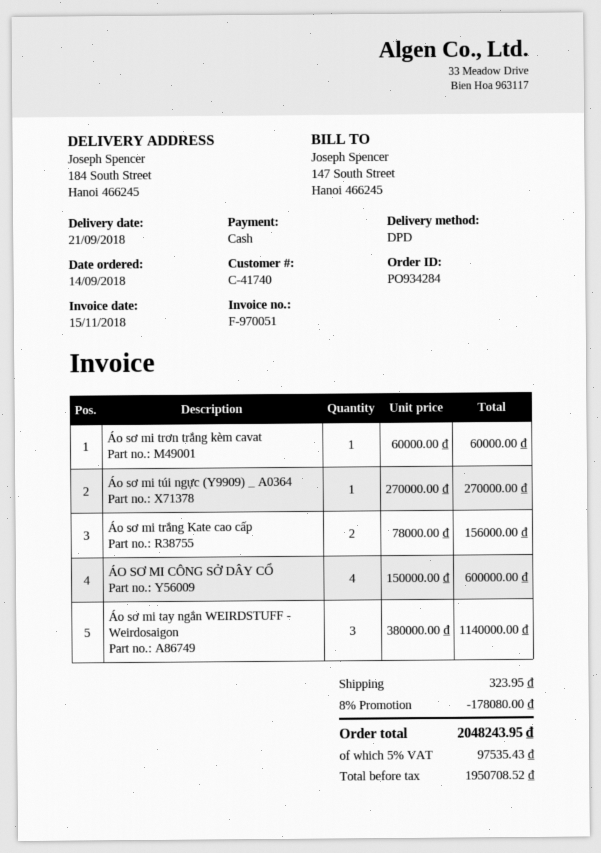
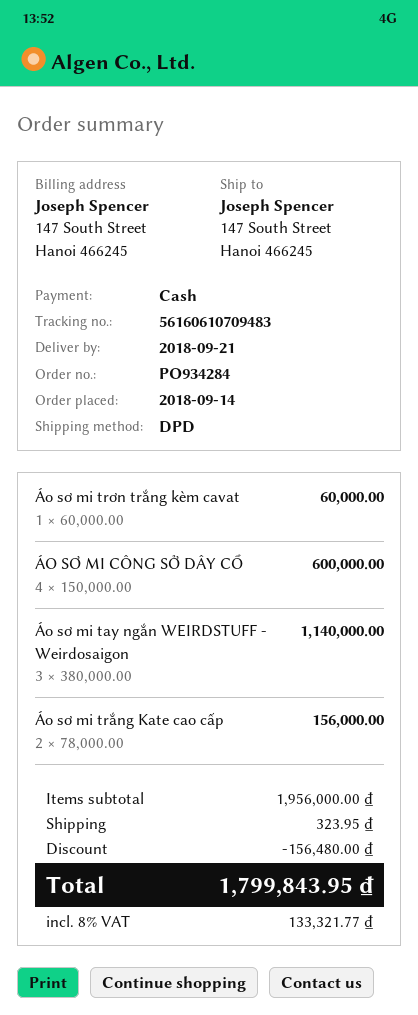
ship to: 184 South Street, Hanoi 466245 -> 147 South Street, Hanoi 466245
Áo sơ mi túi ngực (Y9909) _ A0364: 1 x 270000.00 = 270000.00 -> none
discount: 178080.00 -> 156480.00
tax: 5% = 97535.43 -> 8% = 133321.77
total: 2048243.95 -> 1799843.95

